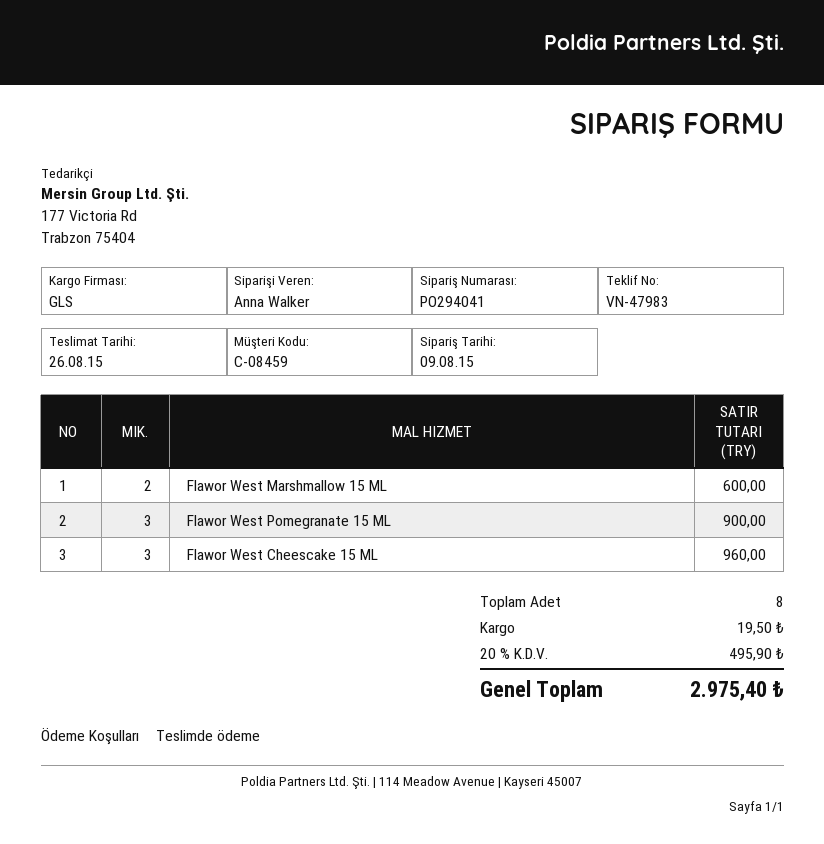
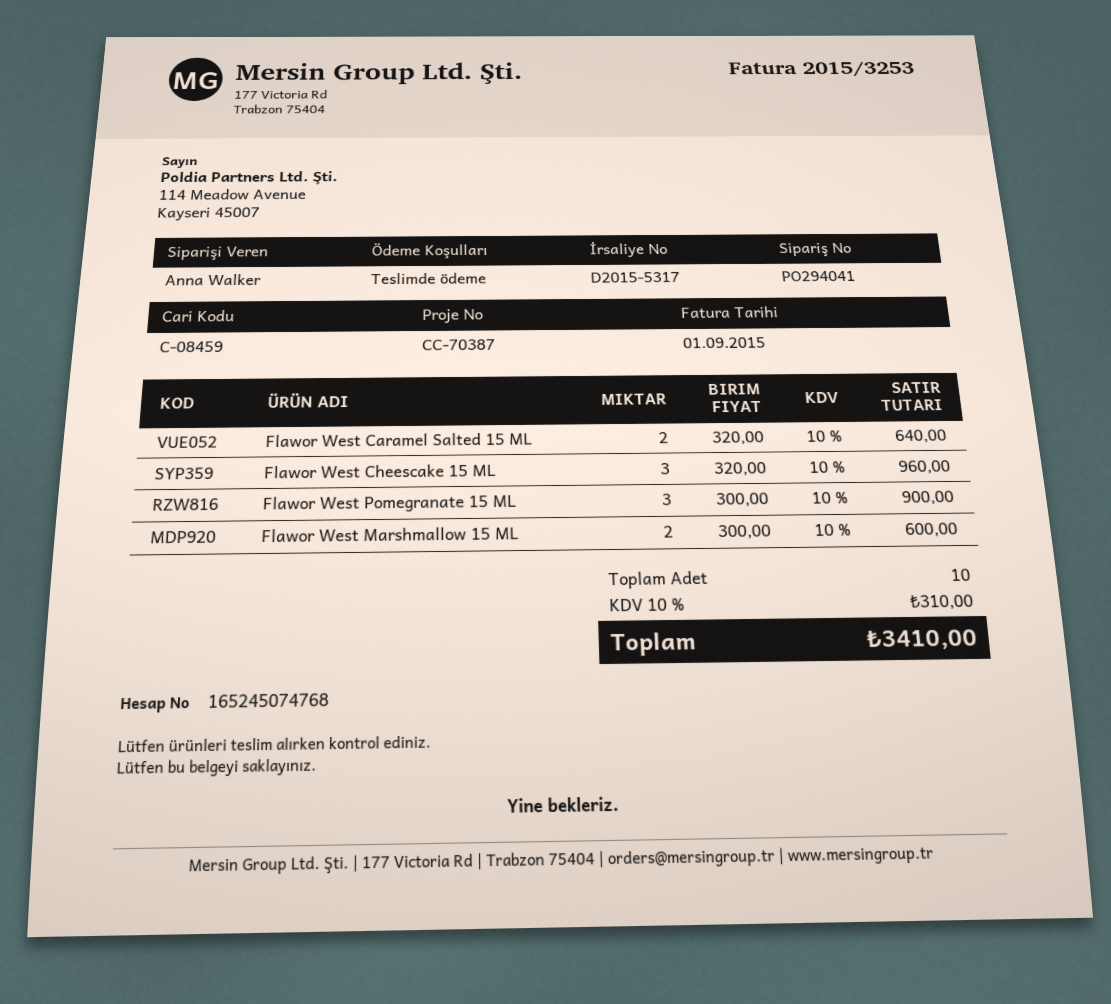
Flawor West Caramel Salted 15 ML: none -> 2 for 640.00
total quantity: 8 -> 10
shipping: 19.50 -> none
tax: 20% = 495.90 -> 10% = 310.00
total: 2975.40 -> 3410.00

